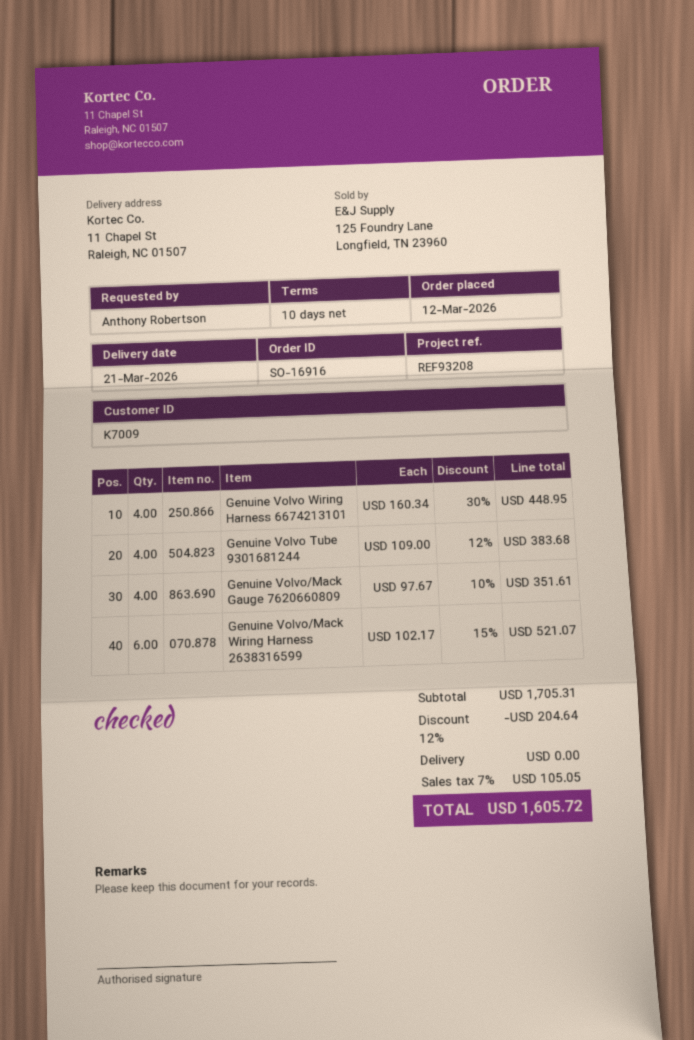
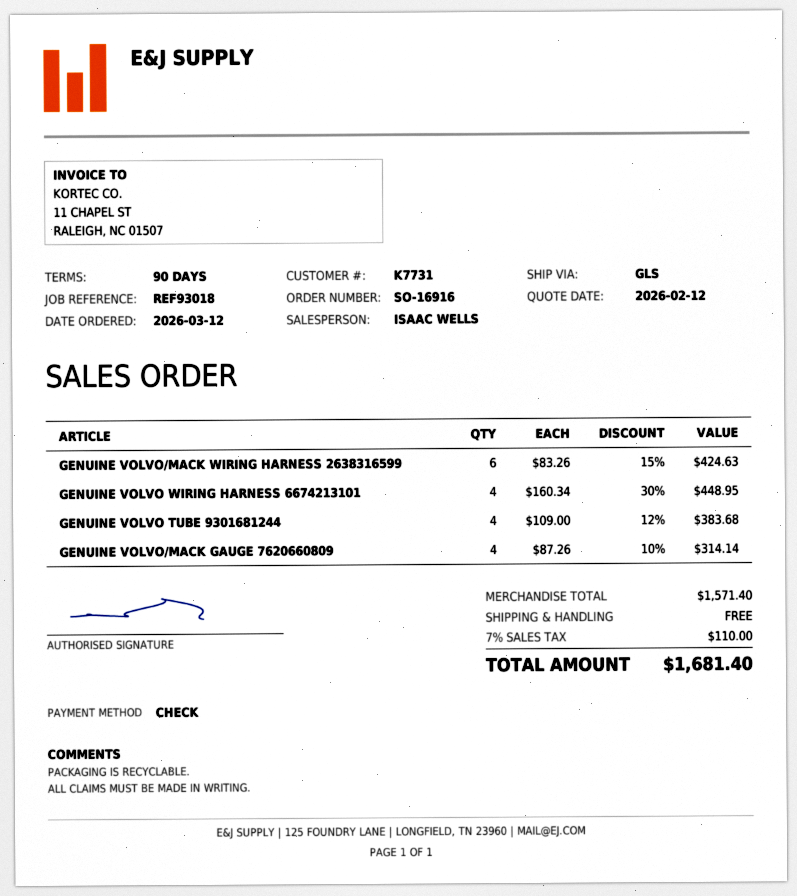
payment terms: 10 days -> 90 days
customer number: K7009 -> K7731
reference: REF93208 -> REF93018
Genuine Volvo/Mack Gauge 7620660809: 4 x 97.67 - 10% = 351.61 -> 4 x 87.26 - 10% = 314.14
Genuine Volvo/Mack Wiring Harness 2638316599: 6 x 102.17 - 15% = 521.07 -> 6 x 83.26 - 15% = 424.63
subtotal: 1705.31 -> 1571.40
discount: 12% = 204.64 -> none
tax: 7% = 105.05 -> 7% = 110.00
total: 1605.72 -> 1681.40

